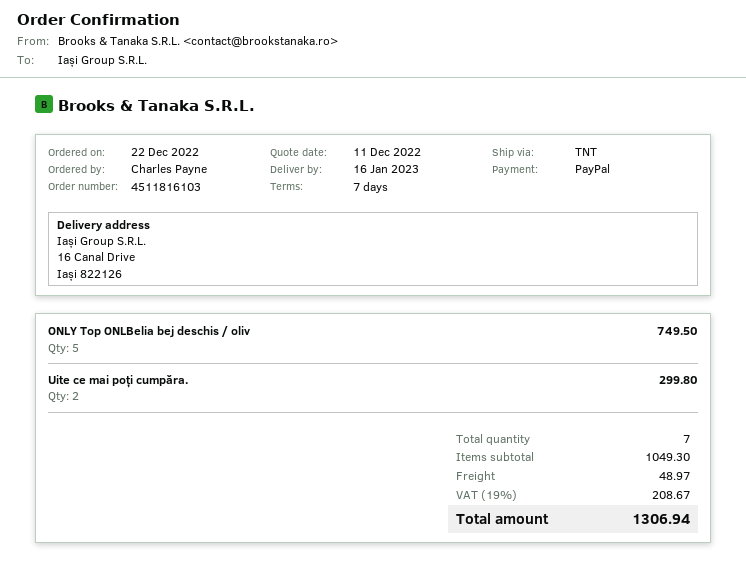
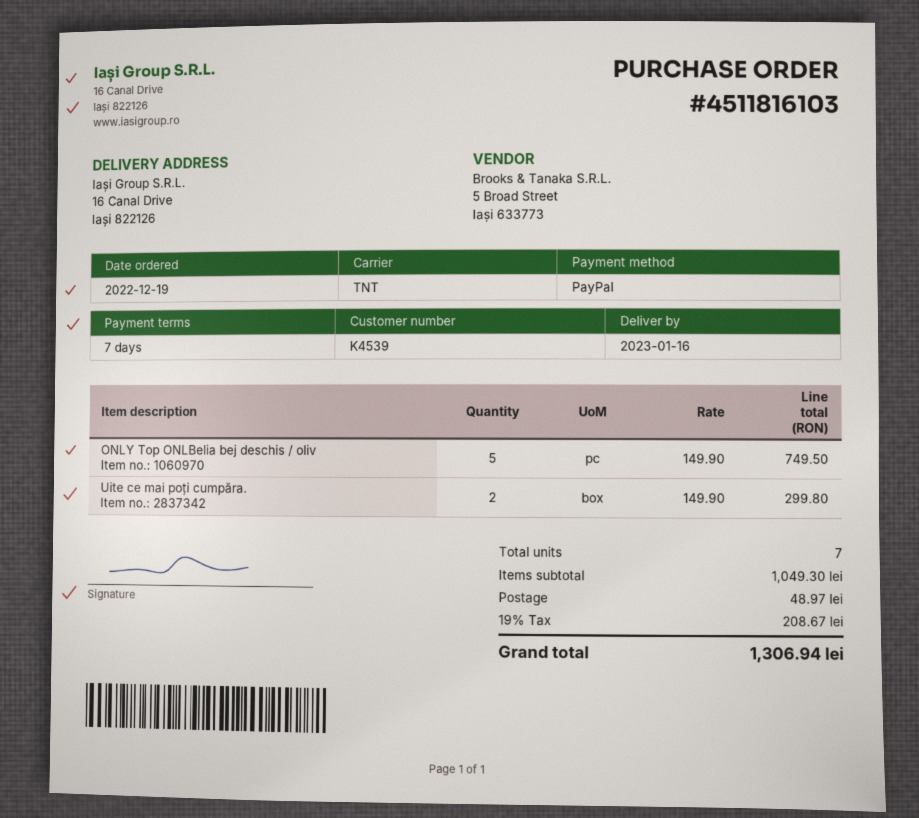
order date: 2022-12-22 -> 2022-12-19

